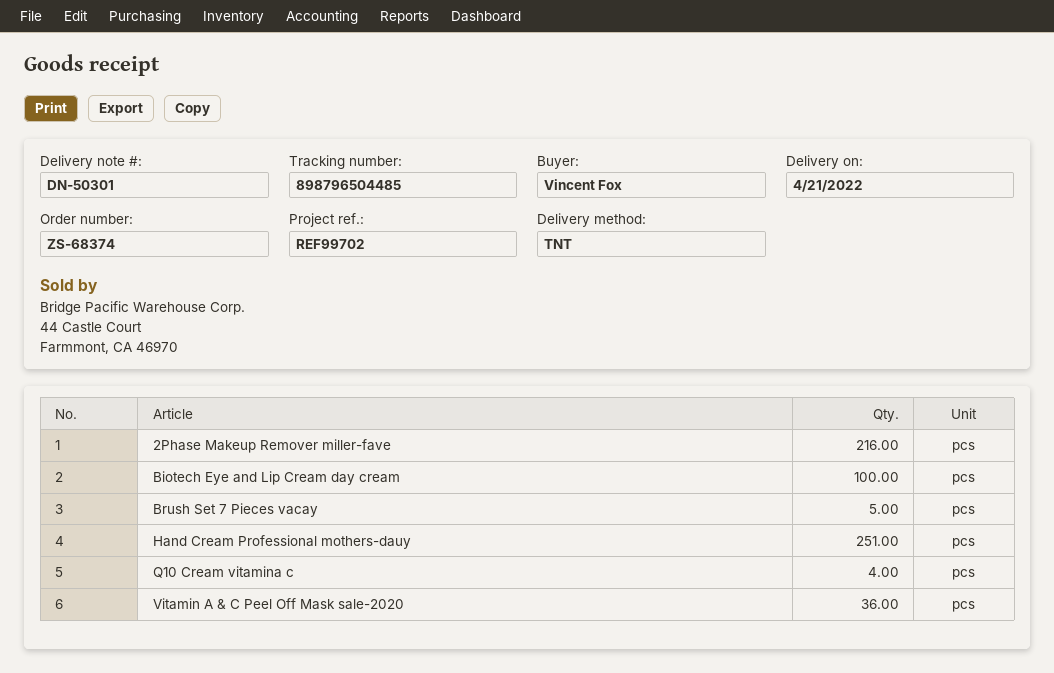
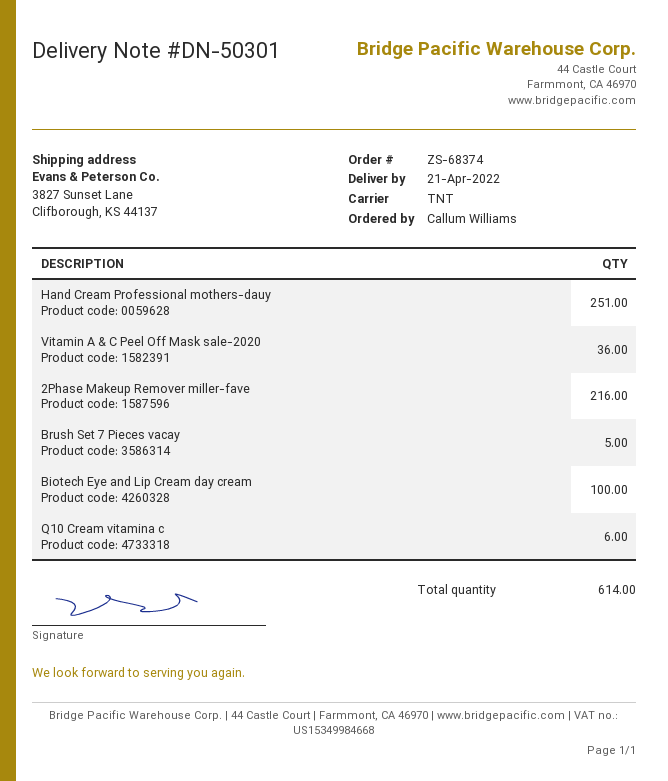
ordered by: Vincent Fox -> Callum Williams
Q10 Cream vitamina c: 4 -> 6

